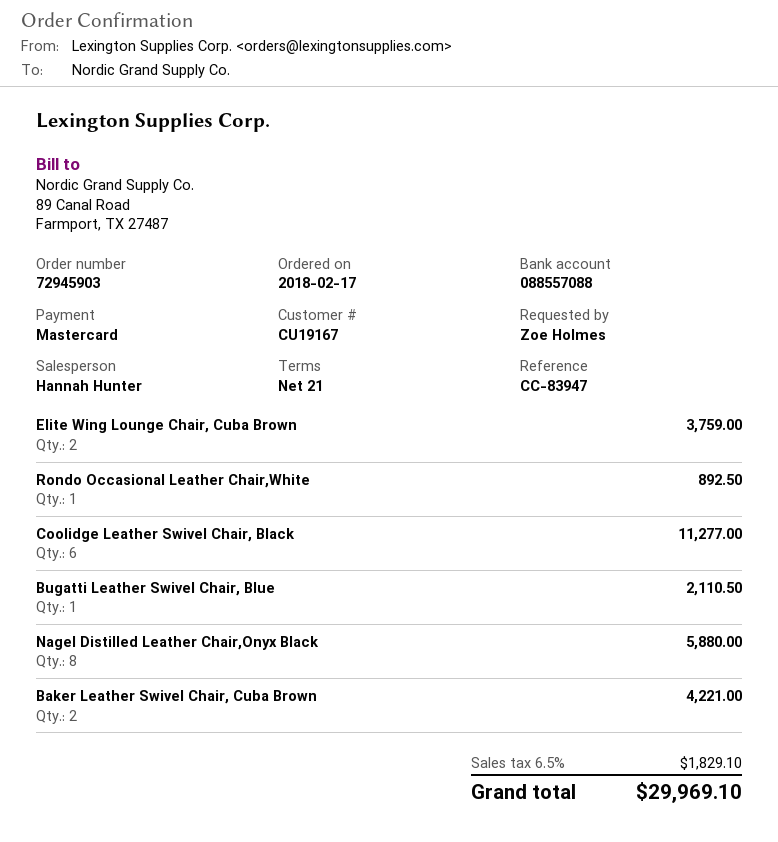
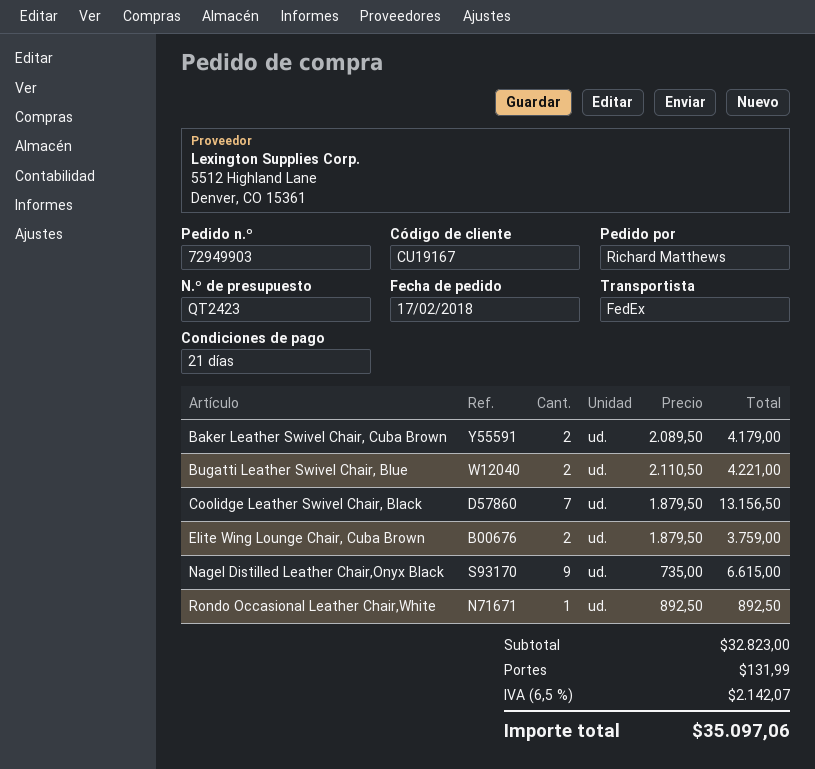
order number: 72945903 -> 72949903
ordered by: Zoe Holmes -> Richard Matthews
Coolidge Leather Swivel Chair, Black: 6 for 11277.00 -> 7 for 13156.50
Bugatti Leather Swivel Chair, Blue: 1 for 2110.50 -> 2 for 4221.00
Nagel Distilled Leather Chair,Onyx Black: 8 for 5880.00 -> 9 for 6615.00
Baker Leather Swivel Chair, Cuba Brown: 2 for 4221.00 -> 2 for 4179.00
shipping: none -> 131.99
tax: 6.5% = 1829.10 -> 6.5% = 2142.07
total: 29969.10 -> 35097.06

